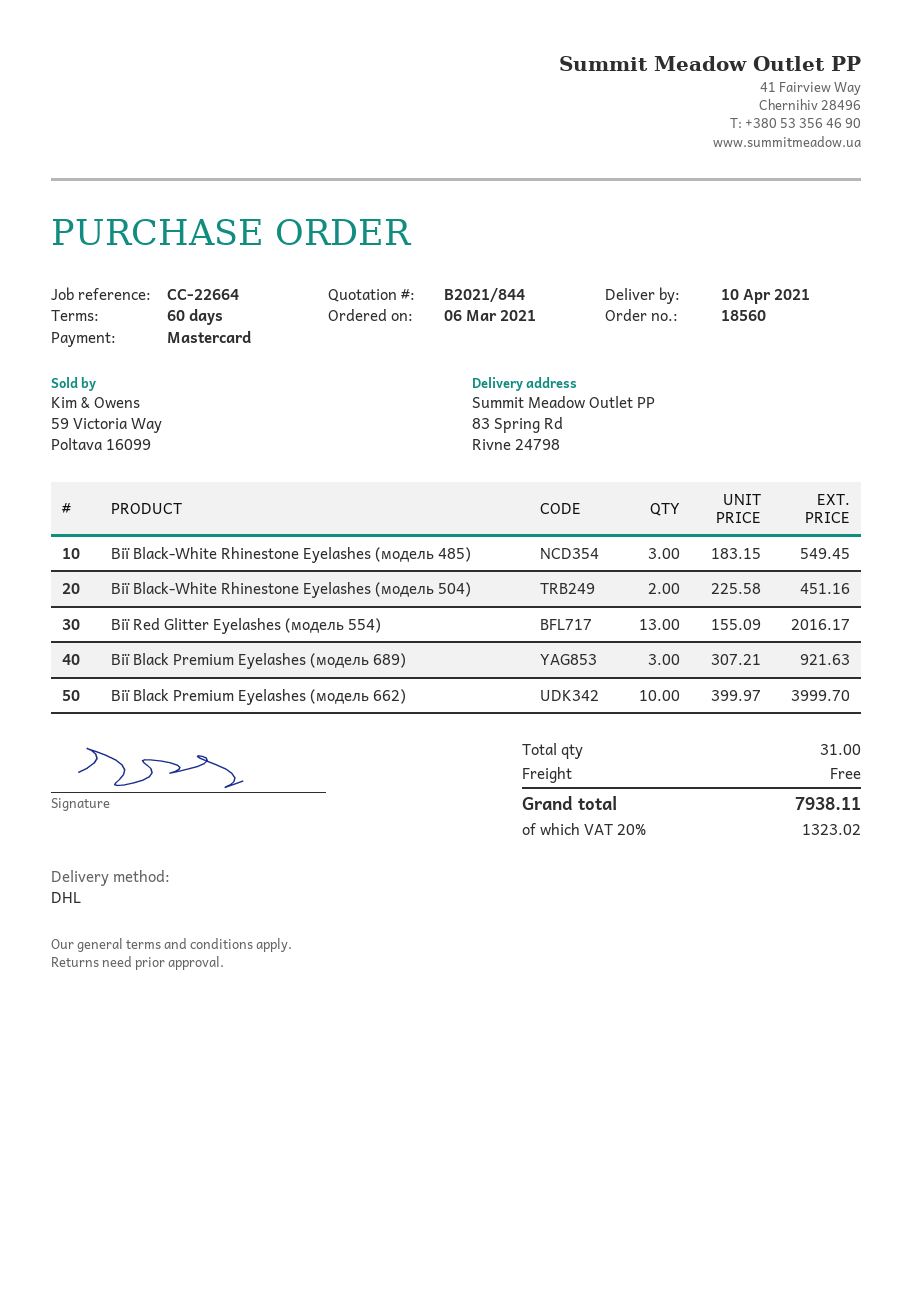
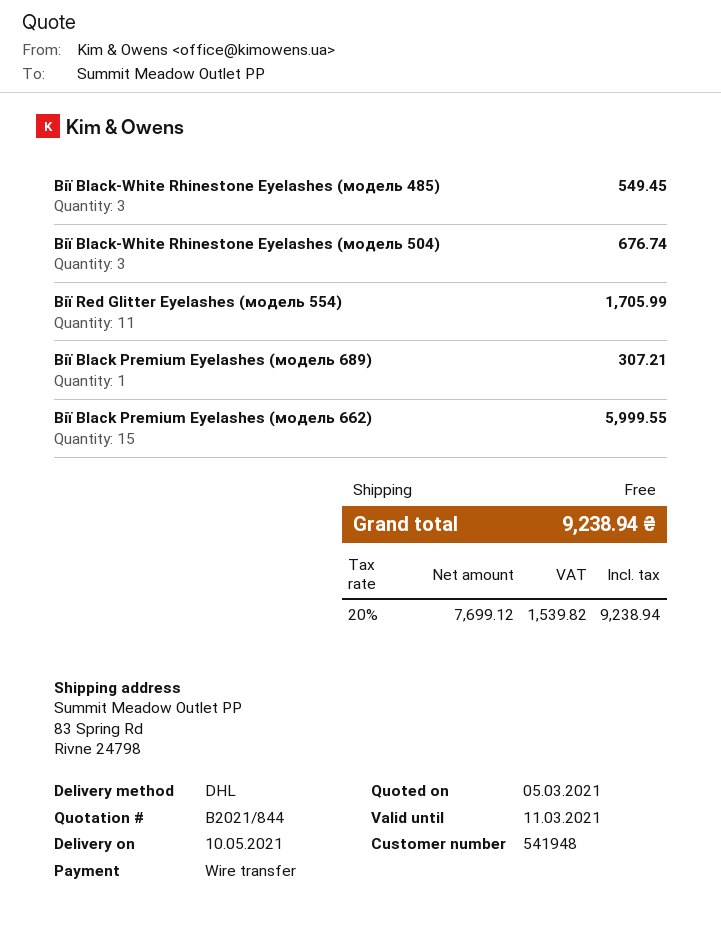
delivery date: 2021-04-10 -> 2021-05-10
payment method: Mastercard -> bank transfer
Вії Black-White Rhinestone Eyelashes (модель 504): 2 for 451.16 -> 3 for 676.74
Вії Red Glitter Eyelashes (модель 554): 13 for 2016.17 -> 11 for 1705.99
Вії Black Premium Eyelashes (модель 689): 3 for 921.63 -> 1 for 307.21
Вії Black Premium Eyelashes (модель 662): 10 for 3999.70 -> 15 for 5999.55
tax: 20% = 1323.02 -> 20% = 1539.82
total: 7938.11 -> 9238.94

